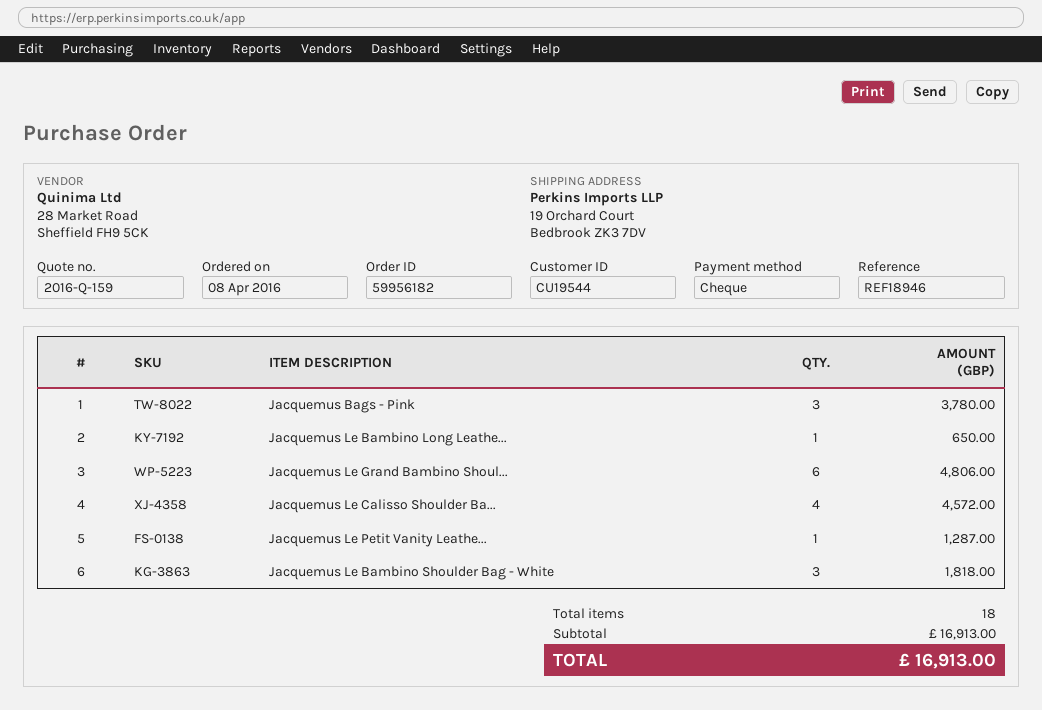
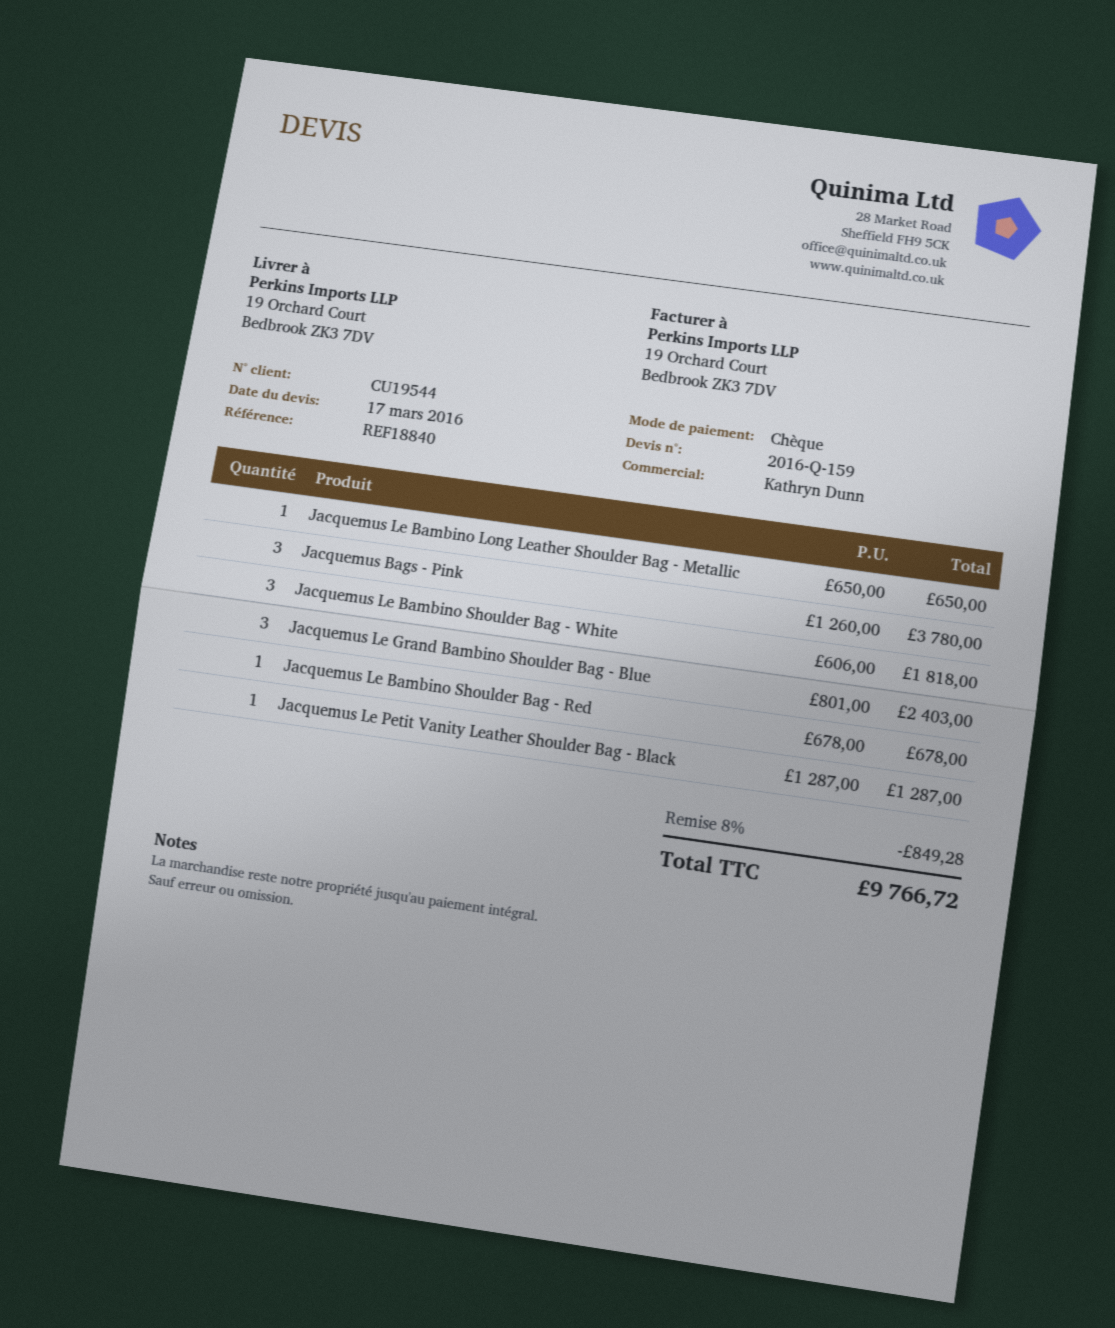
reference: REF18946 -> REF18840
Jacquemus Le Grand Bambino Shoul...: 6 for 4806.00 -> 3 for 2403.00
Jacquemus Le Calisso Shoulder Ba...: 4 for 4572.00 -> none
Jacquemus Le Bambino Shoulder Bag - Red: none -> 1 for 678.00
discount: none -> 8% = 849.28
total: 16913.00 -> 9766.72

